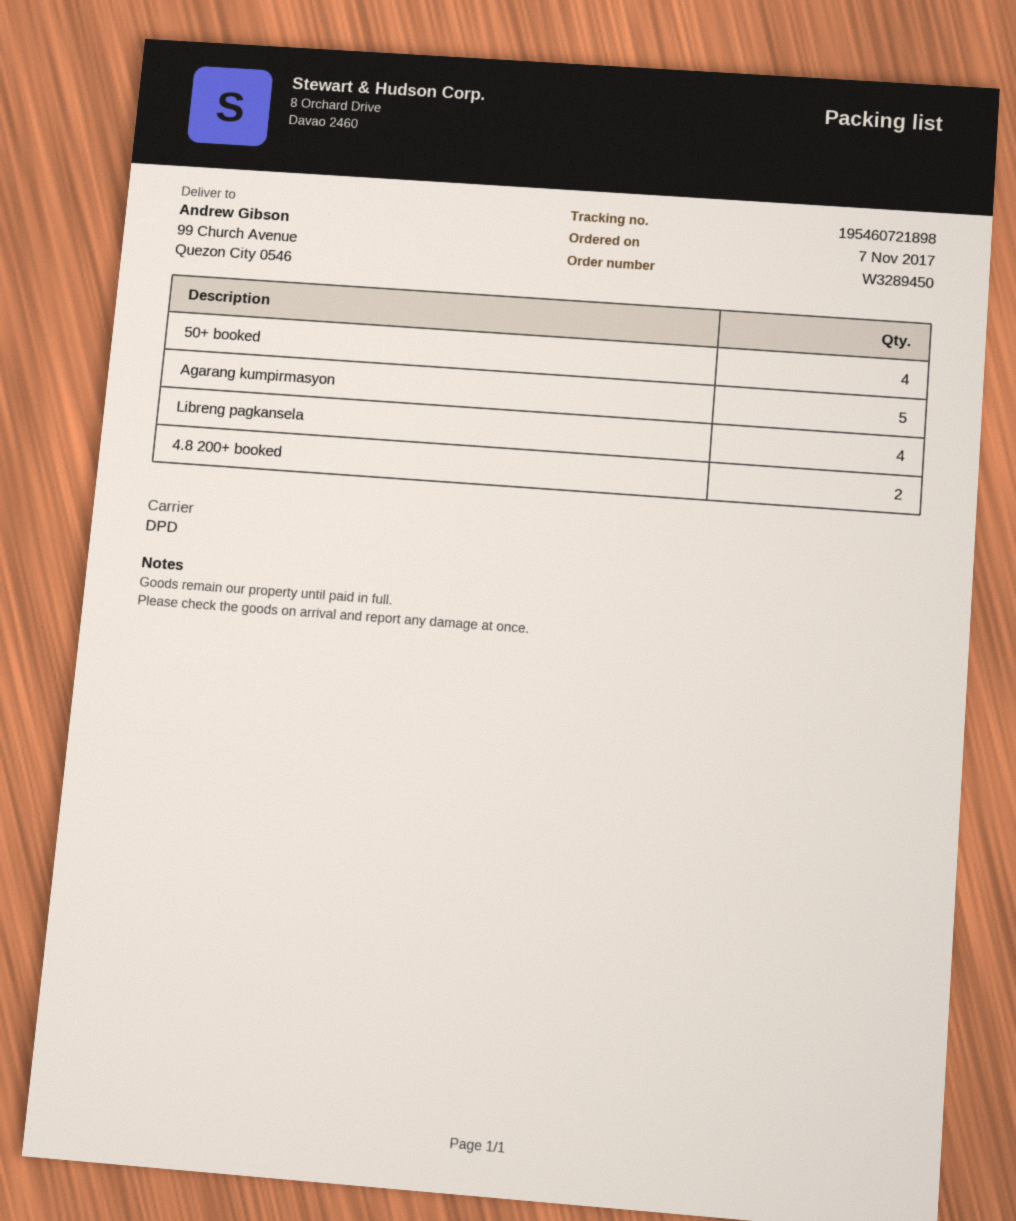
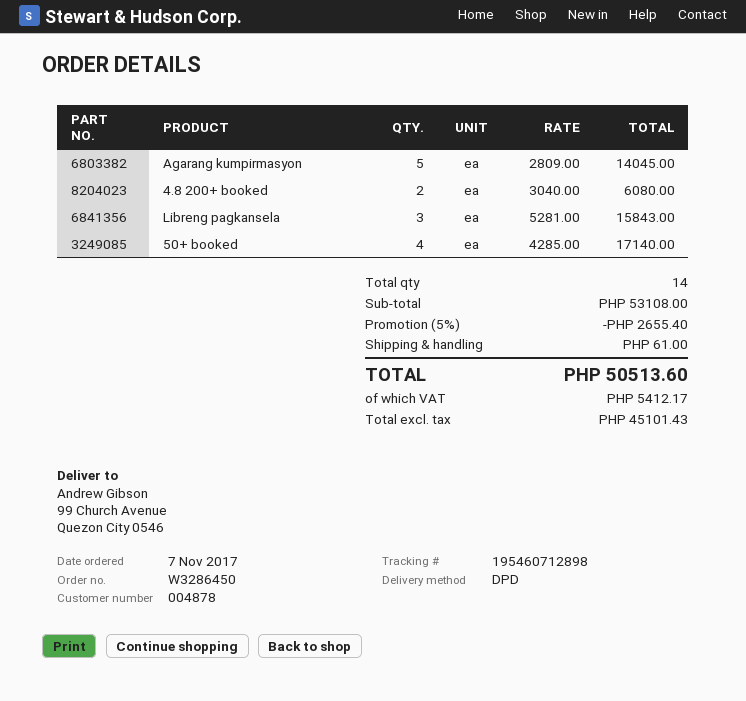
order number: W3289450 -> W3286450
tracking number: 195460721898 -> 195460712898
Libreng pagkansela: 4 -> 3

